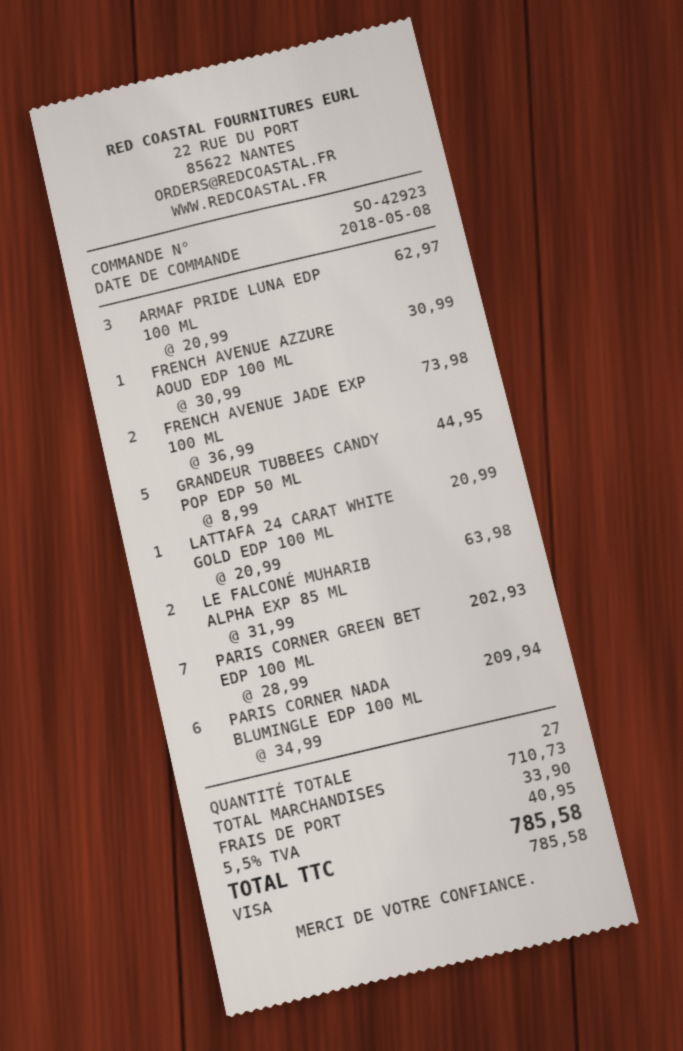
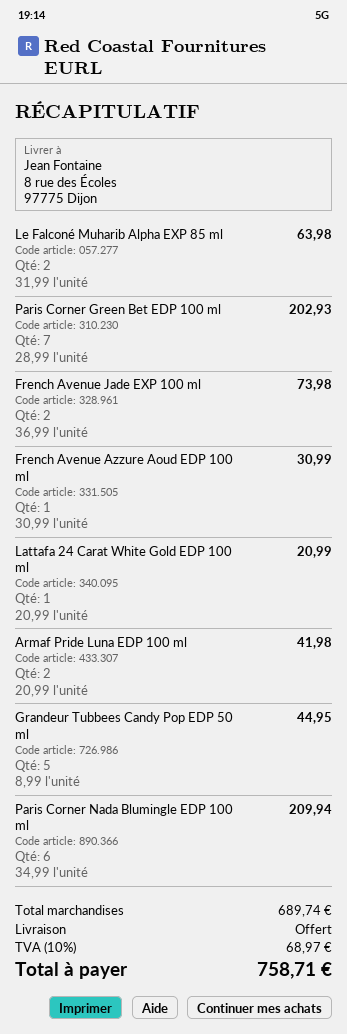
ARMAF PRIDE LUNA EDP 100 ML: 3 x 20.99 = 62.97 -> 2 x 20.99 = 41.98
subtotal: 710.73 -> 689.74
shipping: 33.90 -> 0.00
tax: 5.5% = 40.95 -> 10% = 68.97
total: 785.58 -> 758.71

